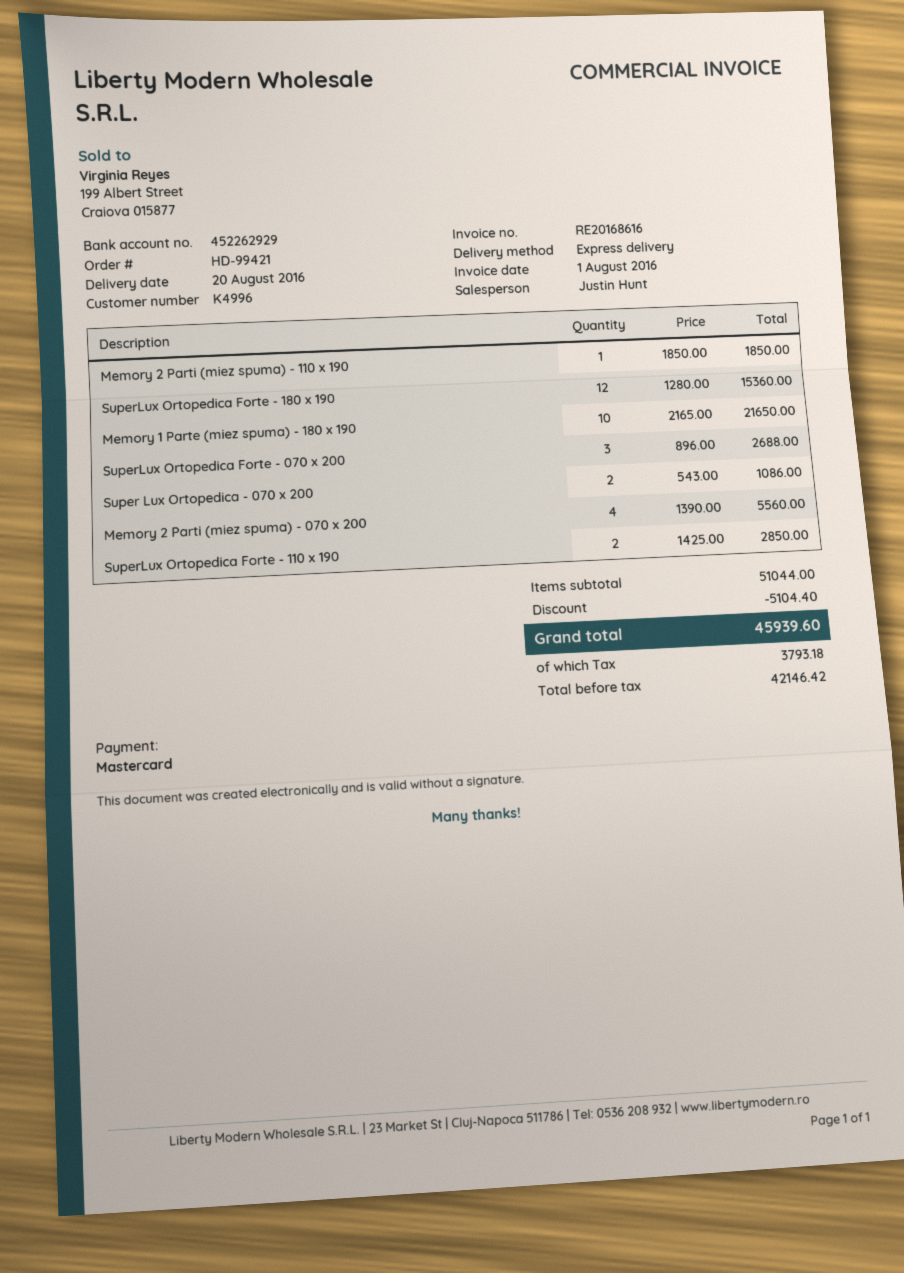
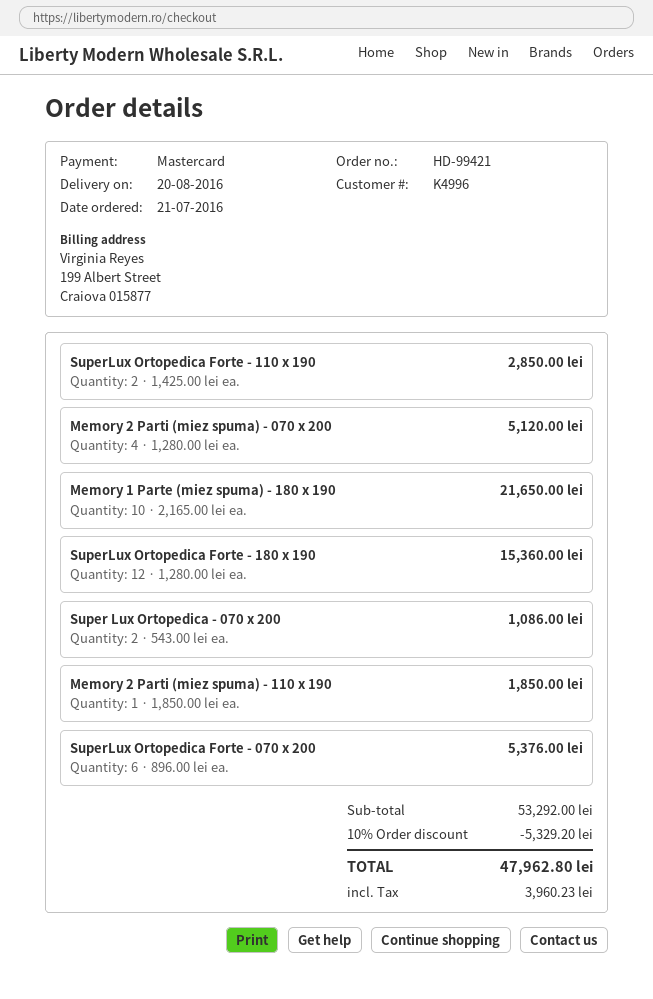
SuperLux Ortopedica Forte - 070 x 200: 3 x 896.00 = 2688.00 -> 6 x 896.00 = 5376.00
Memory 2 Parti (miez spuma) - 070 x 200: 4 x 1390.00 = 5560.00 -> 4 x 1280.00 = 5120.00
subtotal: 51044.00 -> 53292.00
discount: 5104.40 -> 5329.20
tax: 3793.18 -> 3960.23
total: 45939.60 -> 47962.80

